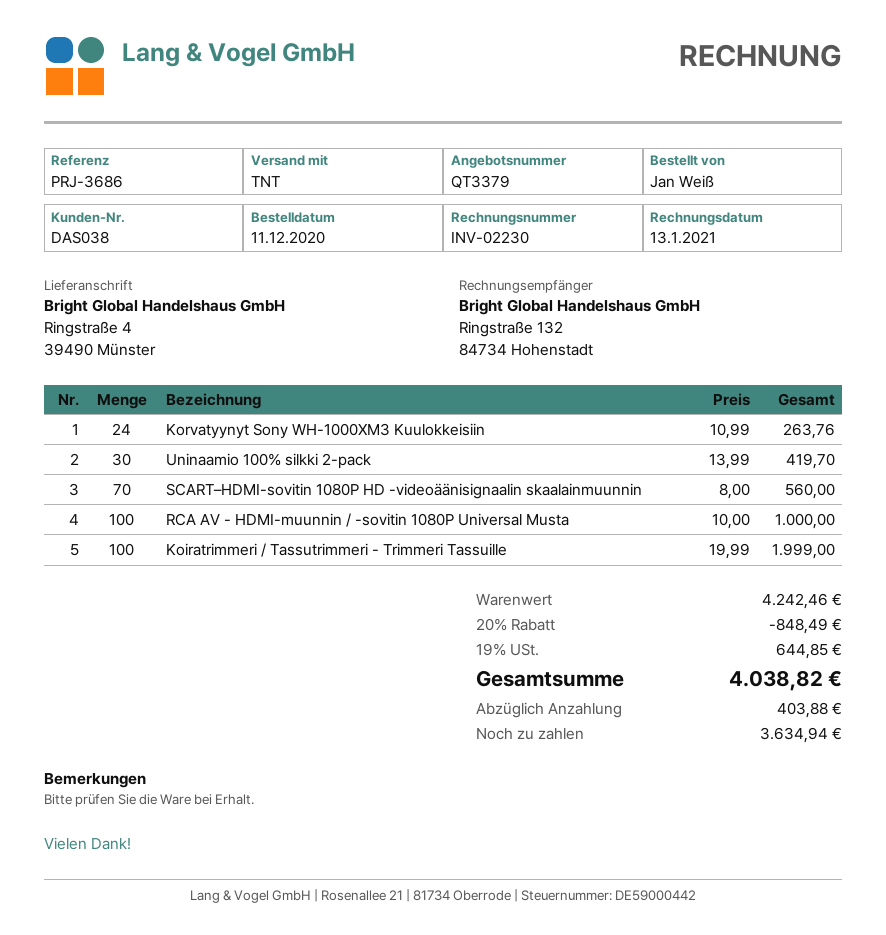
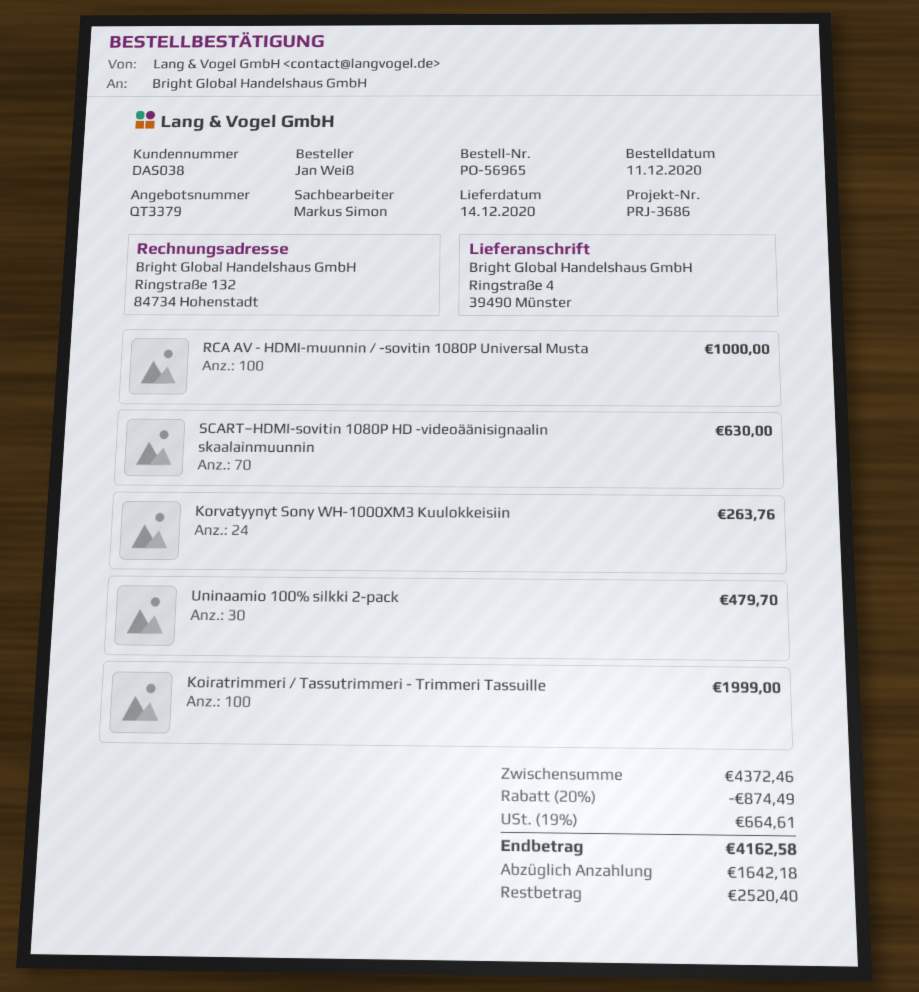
Uninaamio 100% silkki 2-pack: 30 for 419.70 -> 30 for 479.70
SCART–HDMI-sovitin 1080P HD -videoäänisignaalin skaalainmuunnin: 70 for 560.00 -> 70 for 630.00
subtotal: 4242.46 -> 4372.46
discount: 20% = 848.49 -> 20% = 874.49
tax: 19% = 644.85 -> 19% = 664.61
total: 4038.82 -> 4162.58
deposit: 403.88 -> 1642.18
balance: 3634.94 -> 2520.40

